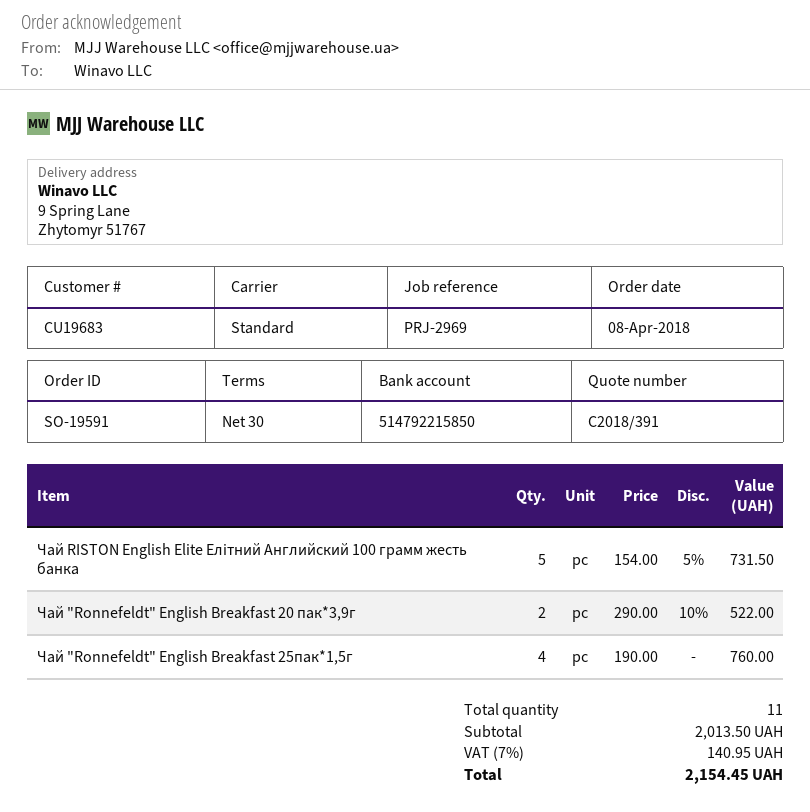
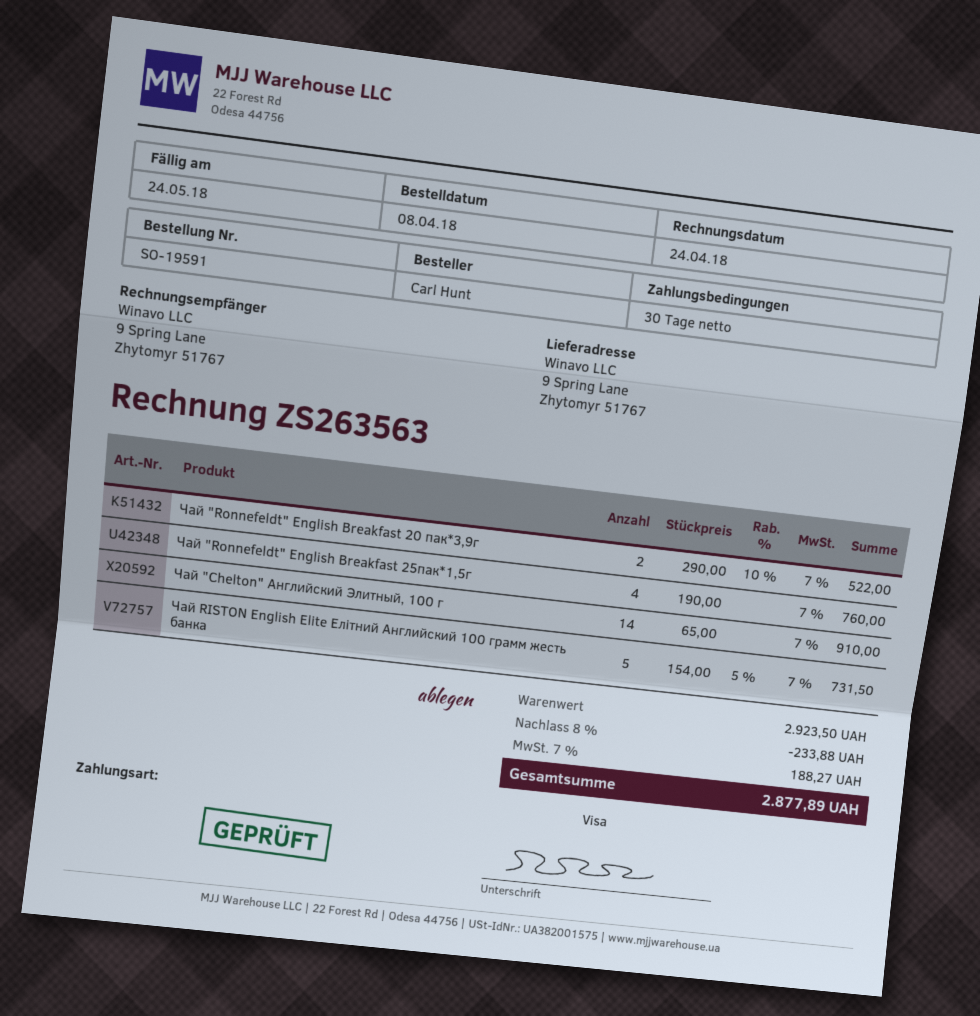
Чай "Chelton" Английский Элитный, 100 г: none -> 14 x 65.00 = 910.00
subtotal: 2013.50 -> 2923.50
discount: none -> 8% = 233.88
tax: 7% = 140.95 -> 7% = 188.27
total: 2154.45 -> 2877.89

